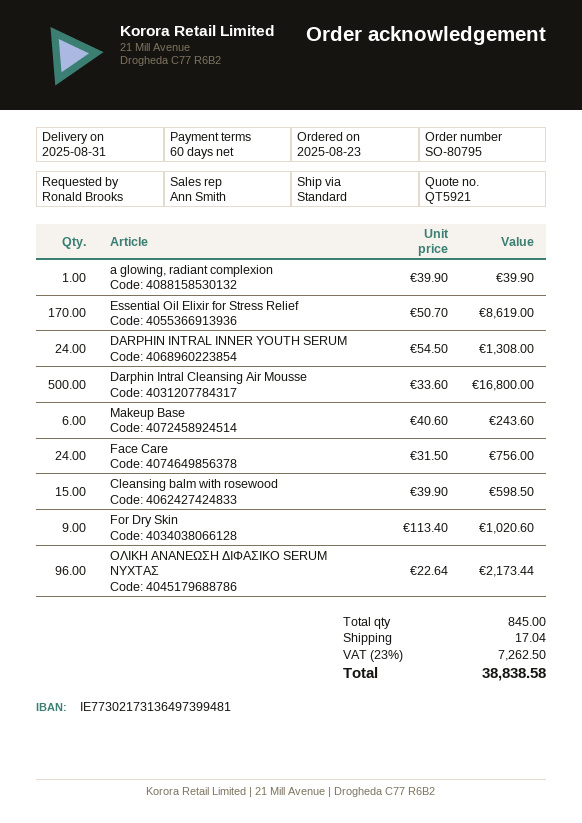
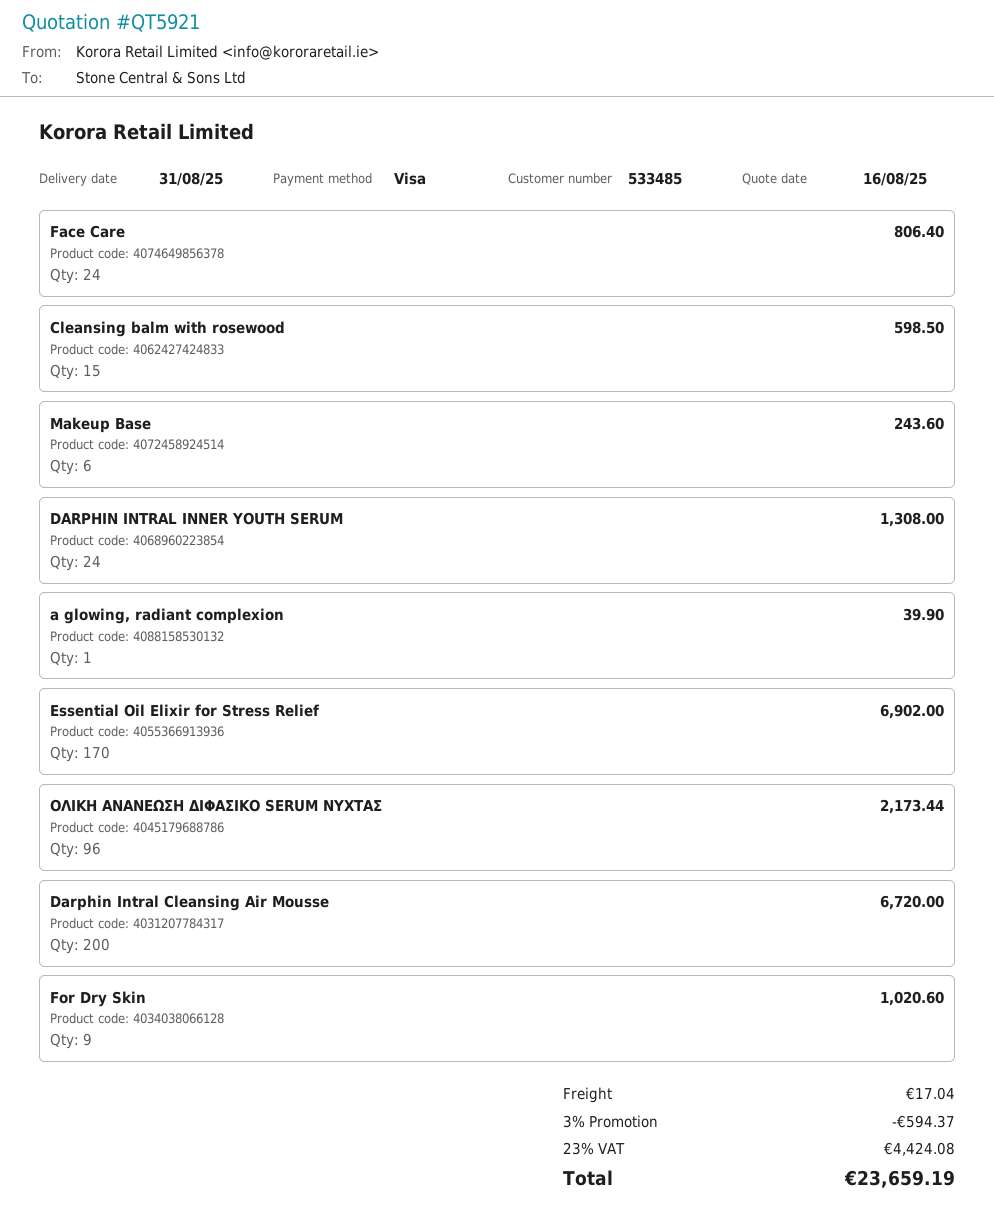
Essential Oil Elixir for Stress Relief: 170 for 8619.00 -> 170 for 6902.00
Darphin Intral Cleansing Air Mousse: 500 for 16800.00 -> 200 for 6720.00
Face Care: 24 for 756.00 -> 24 for 806.40
discount: none -> 3% = 594.37
tax: 23% = 7262.50 -> 23% = 4424.08
total: 38838.58 -> 23659.19

